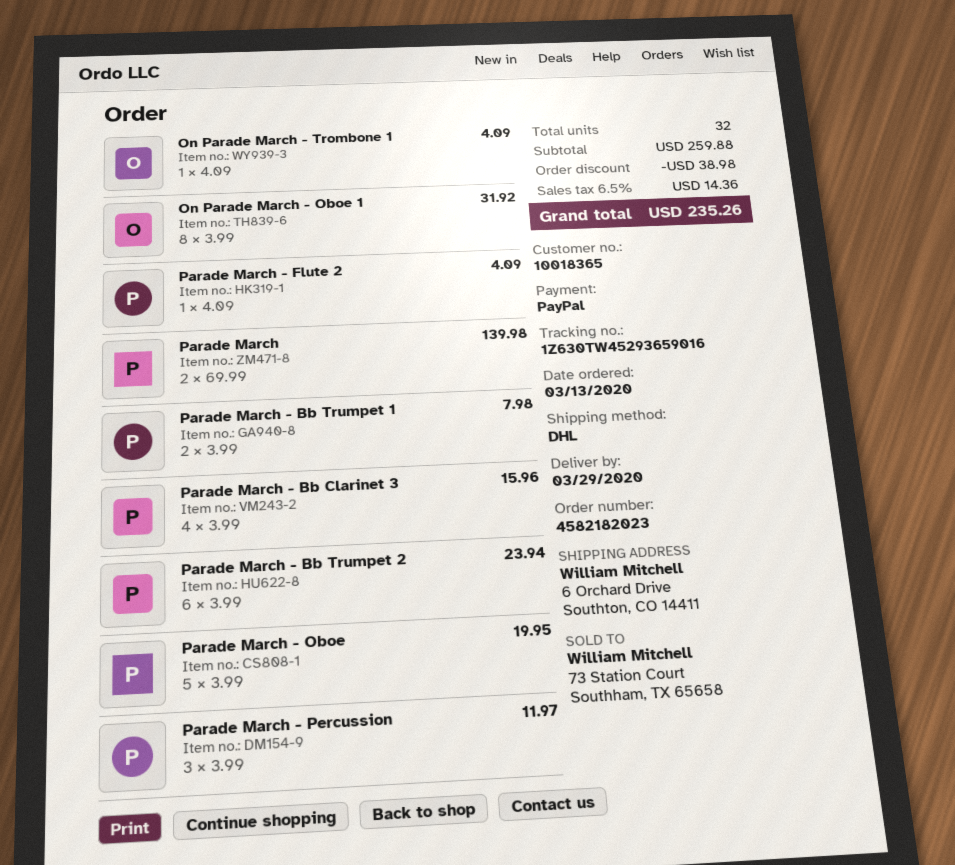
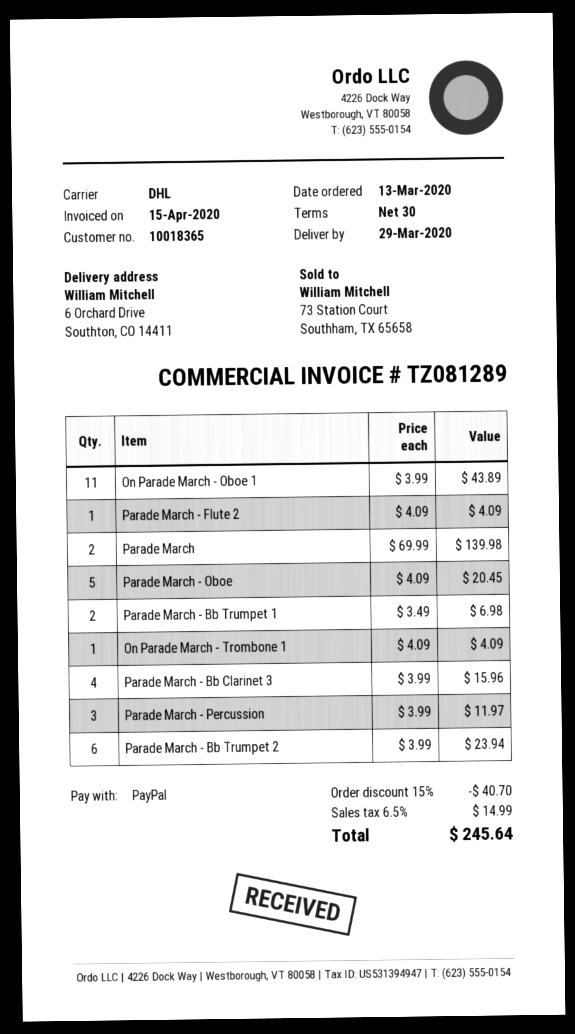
On Parade March - Oboe 1: 8 x 3.99 = 31.92 -> 11 x 3.99 = 43.89
Parade March - Bb Trumpet 1: 2 x 3.99 = 7.98 -> 2 x 3.49 = 6.98
Parade March - Oboe: 5 x 3.99 = 19.95 -> 5 x 4.09 = 20.45
discount: 38.98 -> 40.70
tax: 6.5% = 14.36 -> 6.5% = 14.99
total: 235.26 -> 245.64

